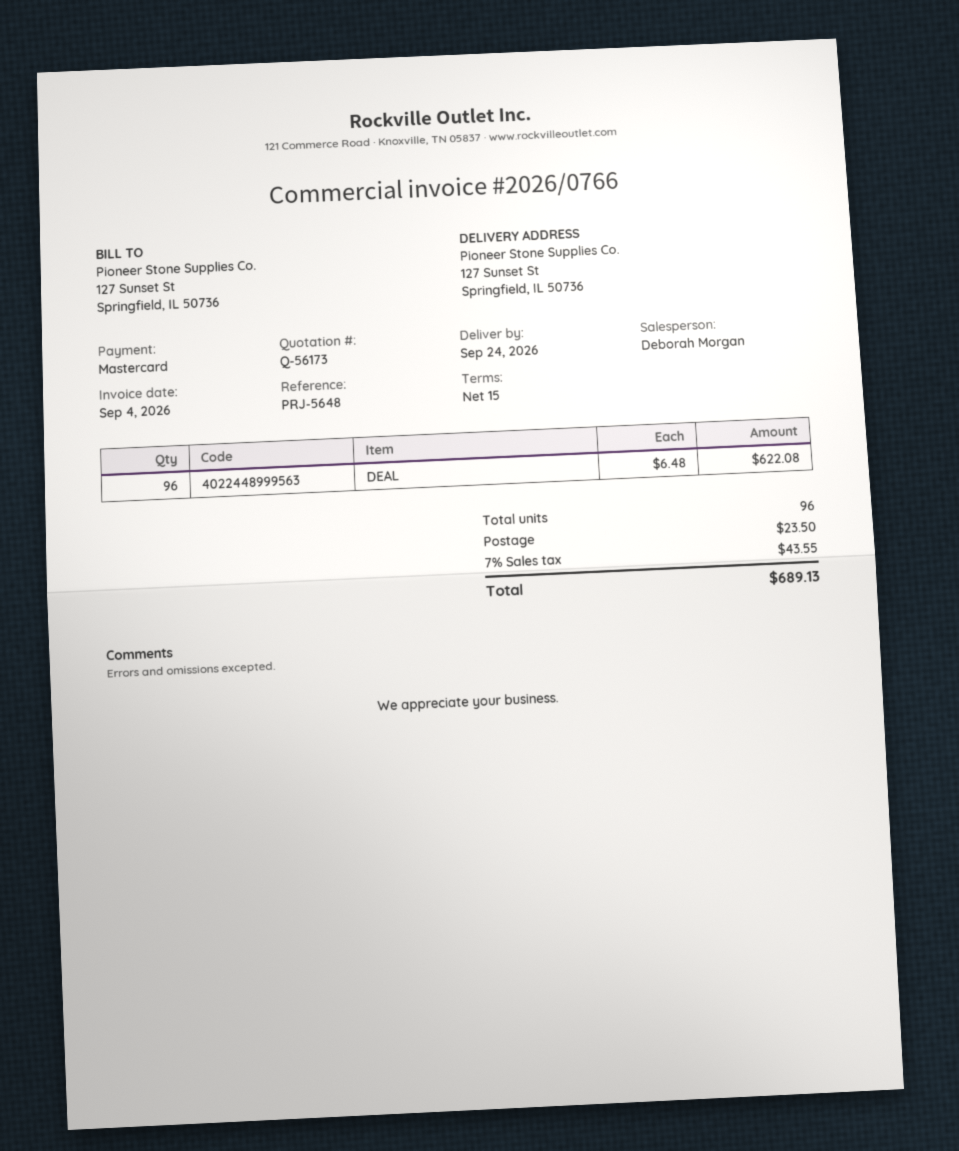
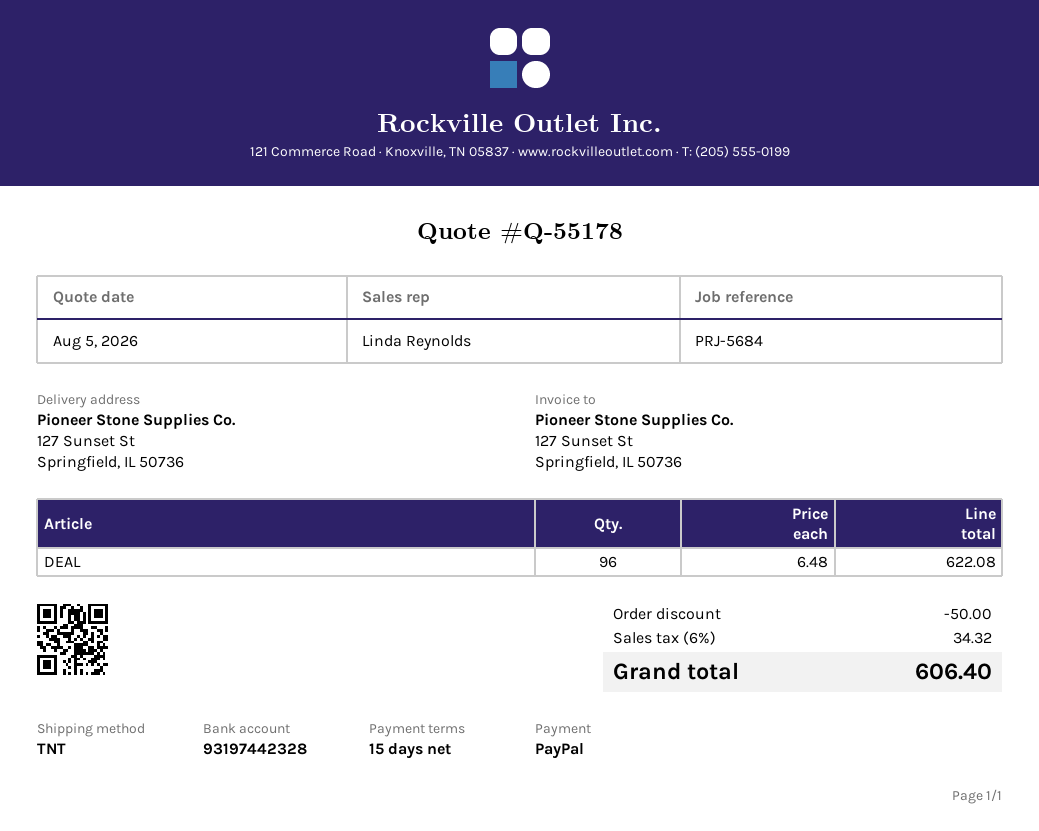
quote number: Q-56173 -> Q-55178
reference: PRJ-5648 -> PRJ-5684
sales rep: Deborah Morgan -> Linda Reynolds
payment method: Mastercard -> PayPal
discount: none -> 50.00
shipping: 23.50 -> none
tax: 7% = 43.55 -> 6% = 34.32
total: 689.13 -> 606.40

